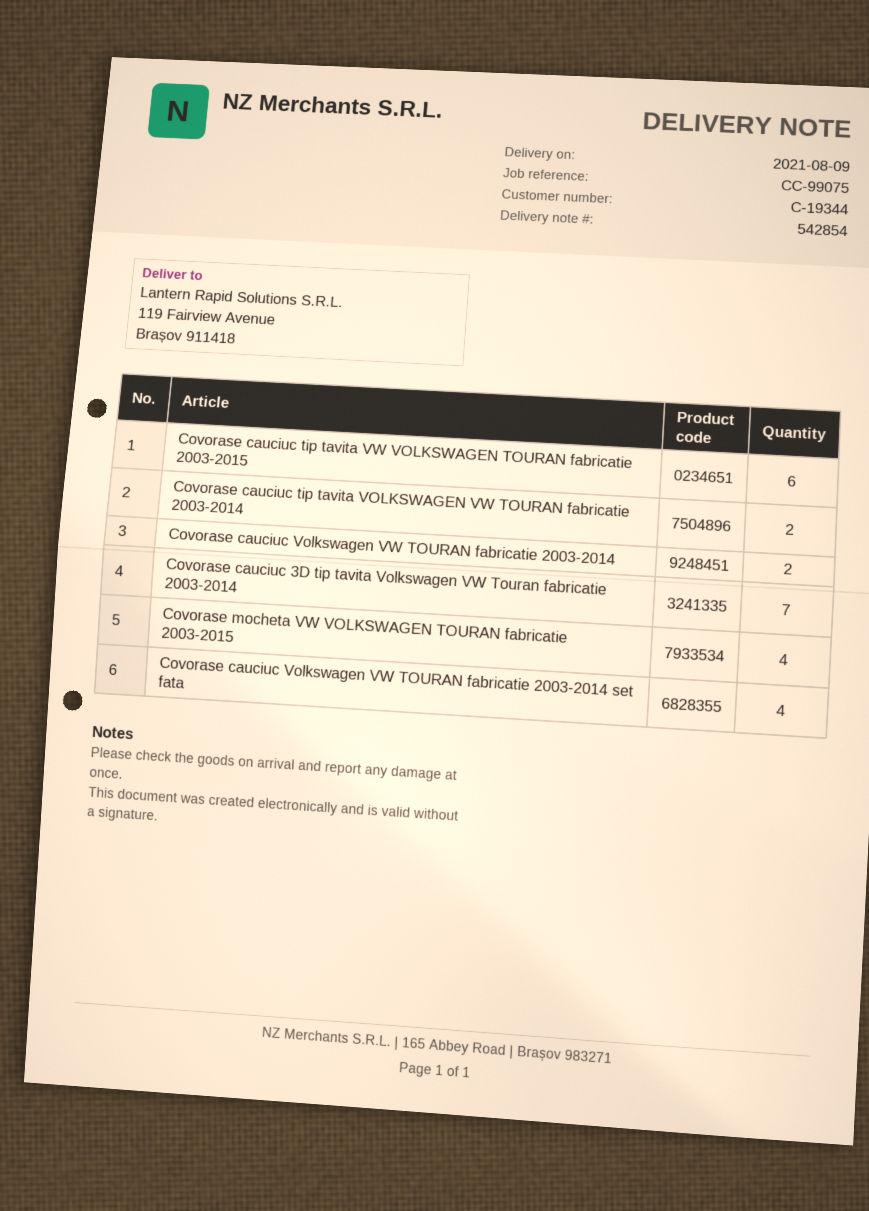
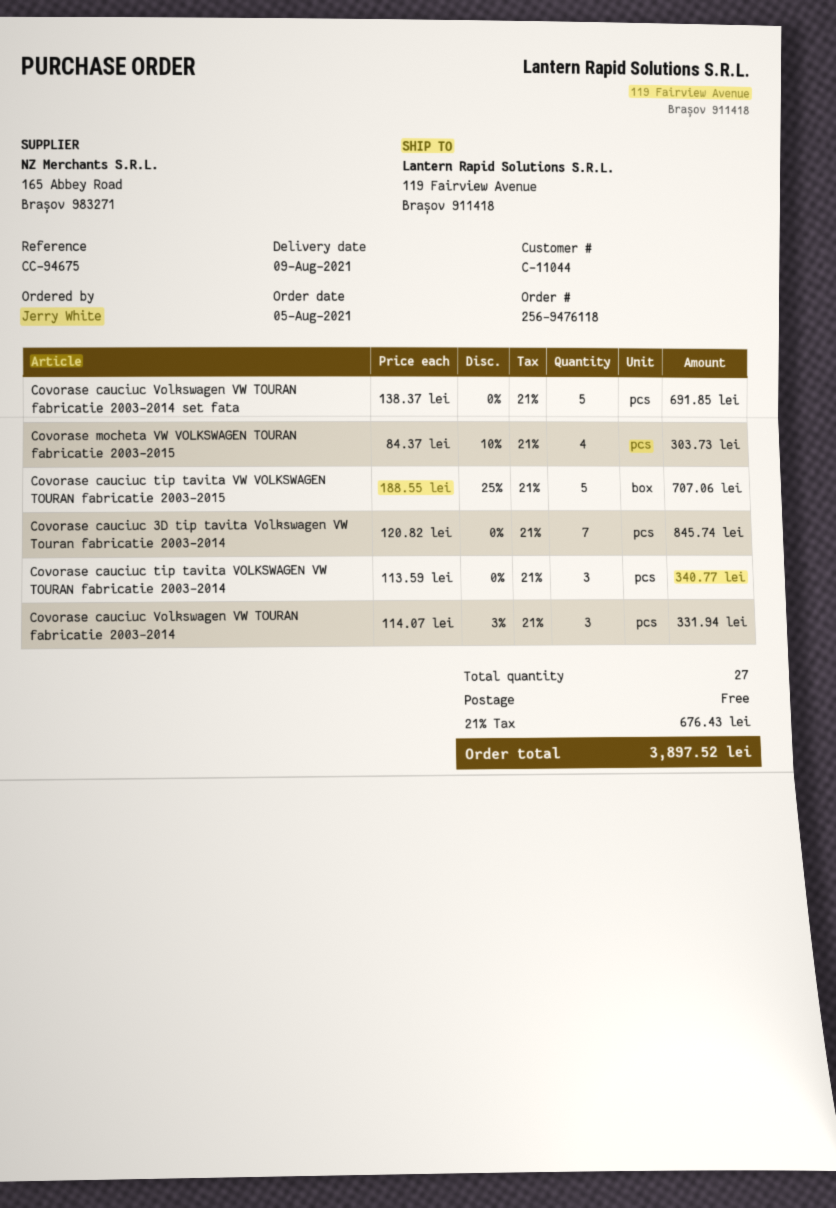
customer number: C-19344 -> C-11044
reference: CC-99075 -> CC-94675
Covorase cauciuc tip tavita VW VOLKSWAGEN TOURAN fabricatie 2003-2015: 6 -> 5
Covorase cauciuc tip tavita VOLKSWAGEN VW TOURAN fabricatie 2003-2014: 2 -> 3
Covorase cauciuc Volkswagen VW TOURAN fabricatie 2003-2014: 2 -> 3
Covorase cauciuc Volkswagen VW TOURAN fabricatie 2003-2014 set fata: 4 -> 5

